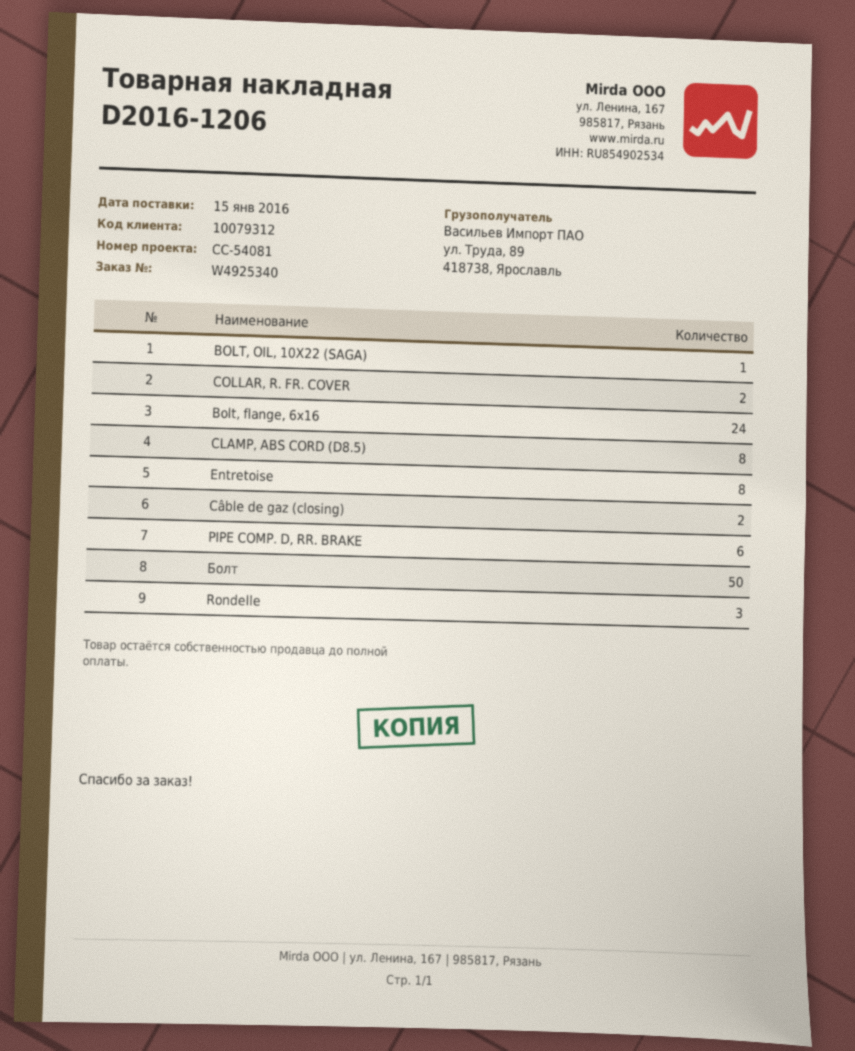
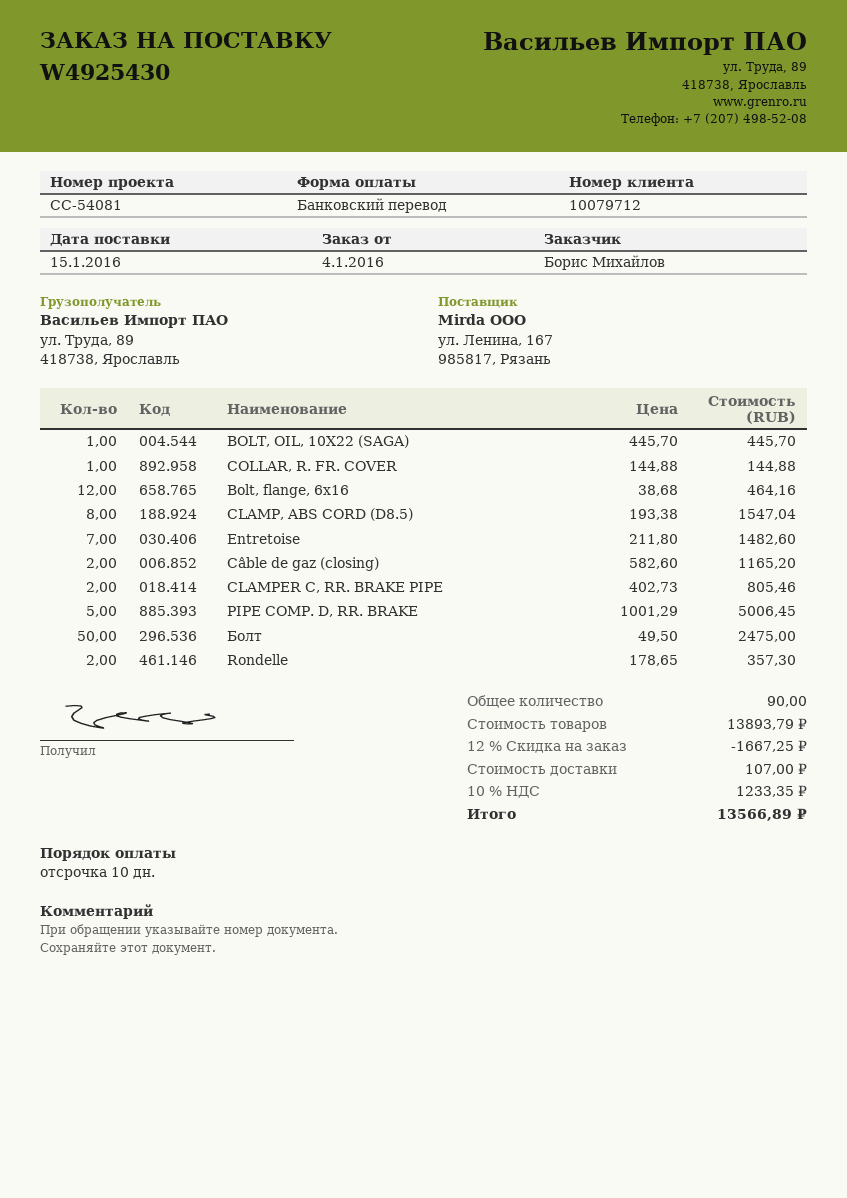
order number: W4925340 -> W4925430
customer number: 10079312 -> 10079712
COLLAR, R. FR. COVER: 2 -> 1
Bolt, flange, 6x16: 24 -> 12
Entretoise: 8 -> 7
PIPE COMP. D, RR. BRAKE: 6 -> 5
Rondelle: 3 -> 2
CLAMPER C, RR. BRAKE PIPE: none -> 2

